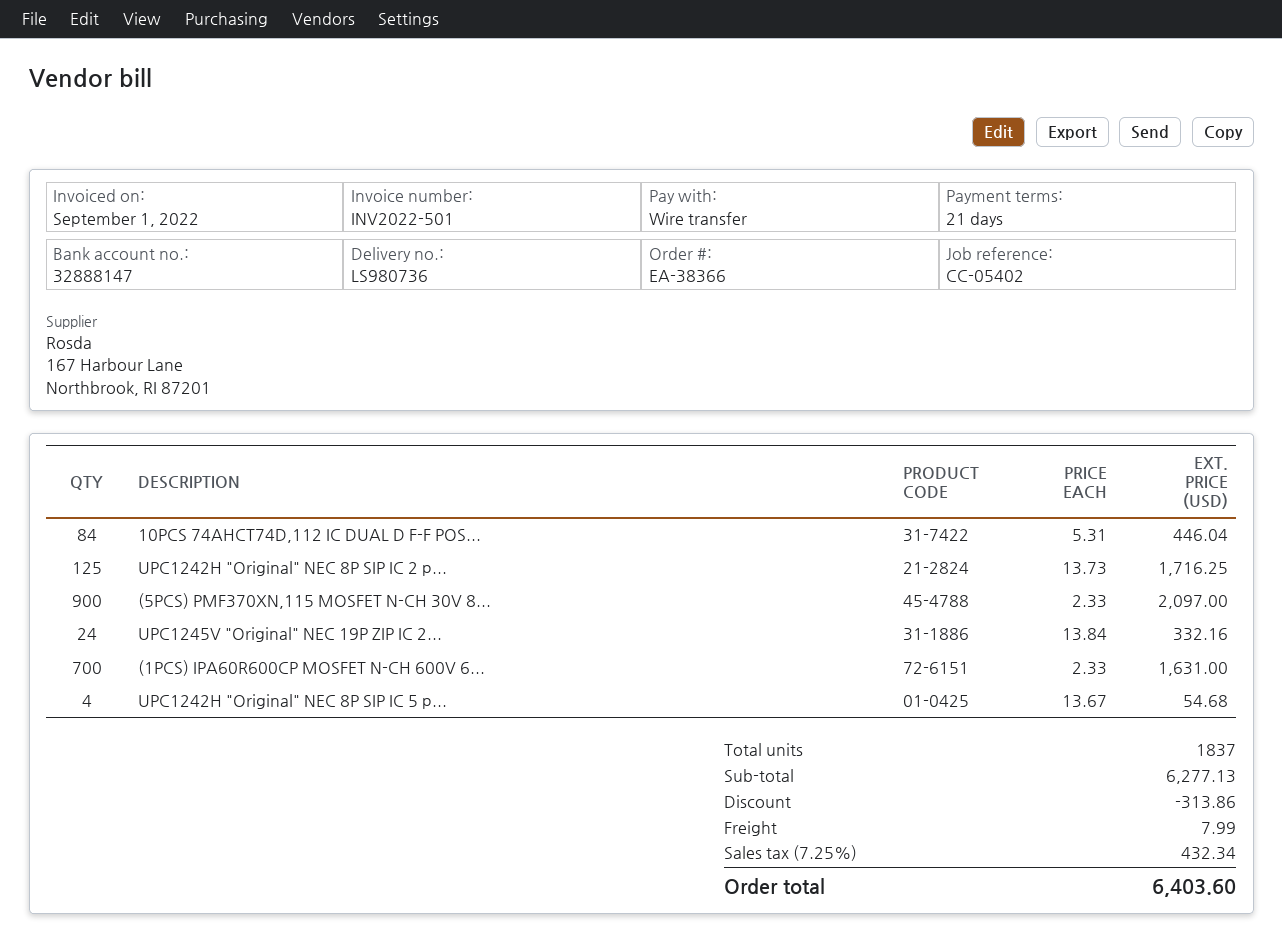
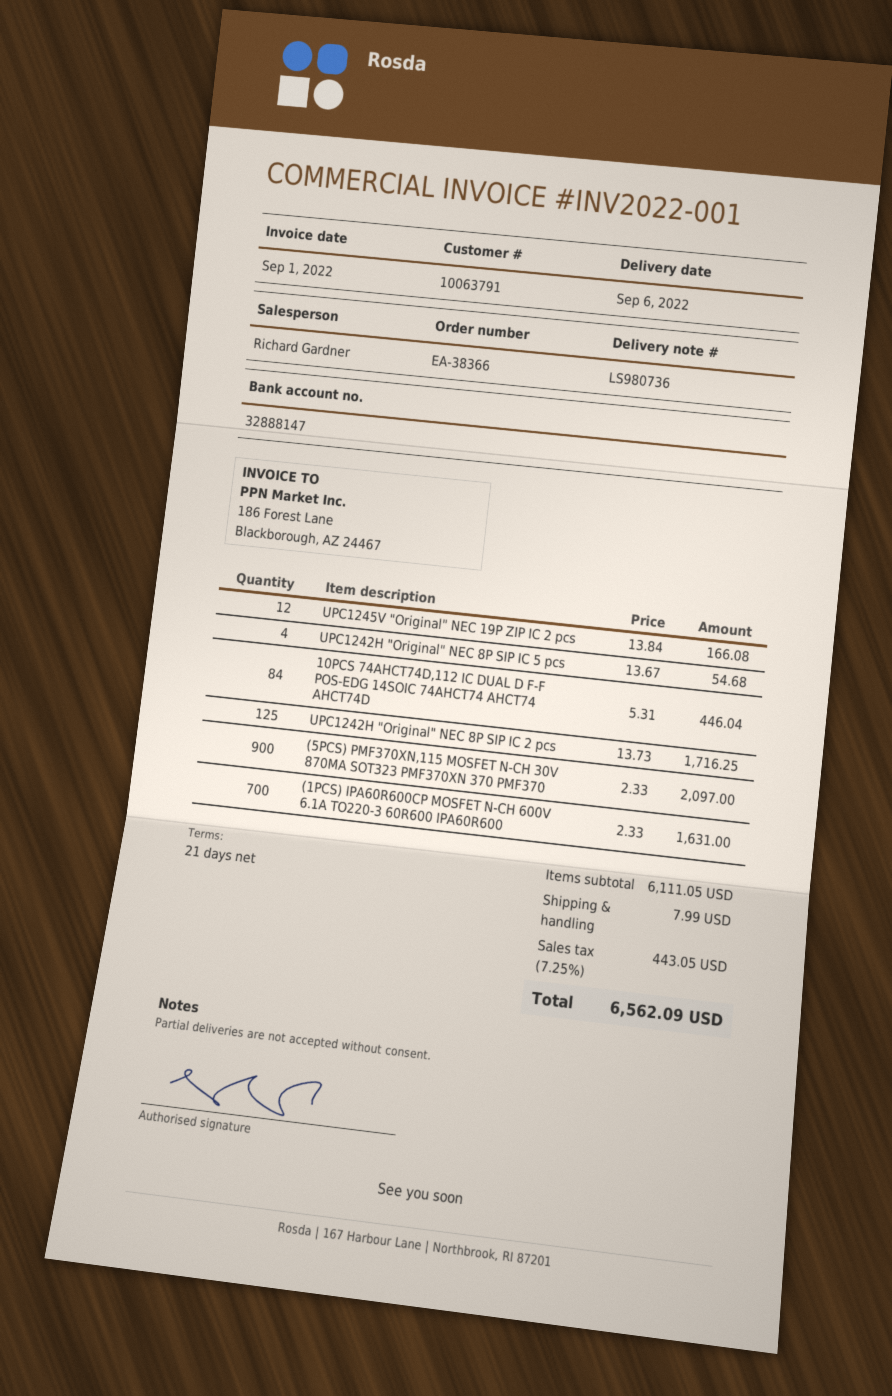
invoice number: INV2022-501 -> INV2022-001
UPC1245V "Original" NEC 19P ZIP IC 2...: 24 x 13.84 = 332.16 -> 12 x 13.84 = 166.08
subtotal: 6277.13 -> 6111.05
discount: 313.86 -> none
tax: 7.25% = 432.34 -> 7.25% = 443.05
total: 6403.60 -> 6562.09

